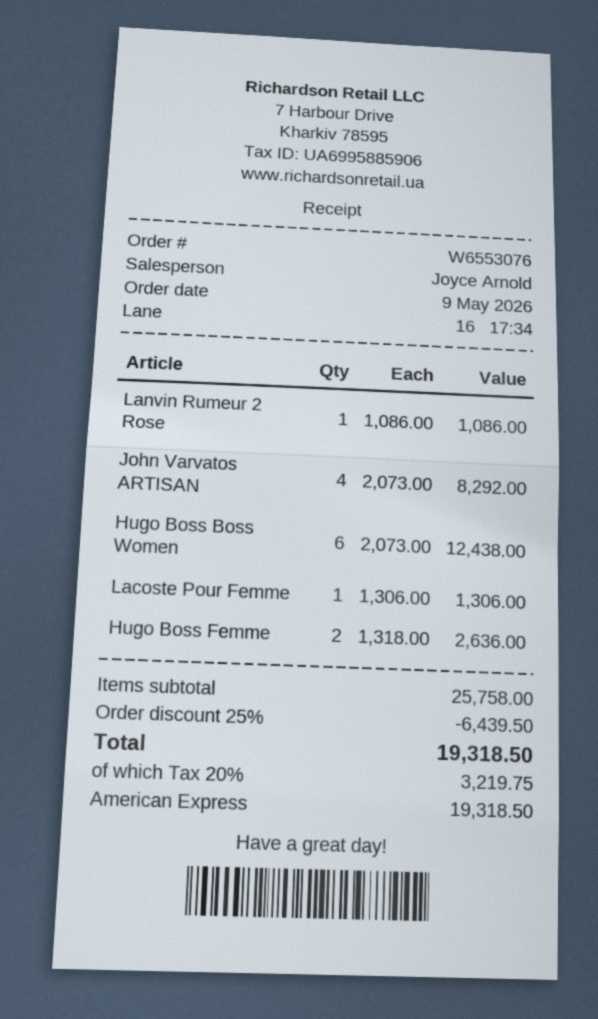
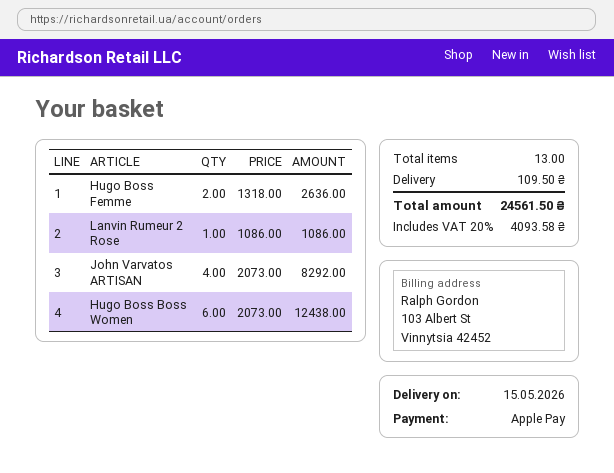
payment method: American Express -> Apple Pay
Lacoste Pour Femme: 1 x 1306.00 = 1306.00 -> none
discount: 25% = 6439.50 -> none
shipping: none -> 109.50
tax: 20% = 3219.75 -> 20% = 4093.58
total: 19318.50 -> 24561.50

